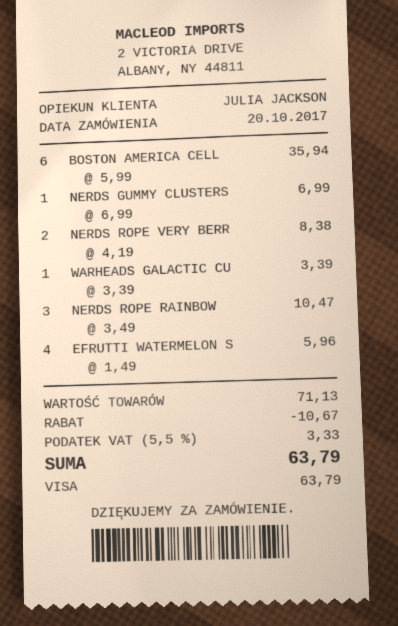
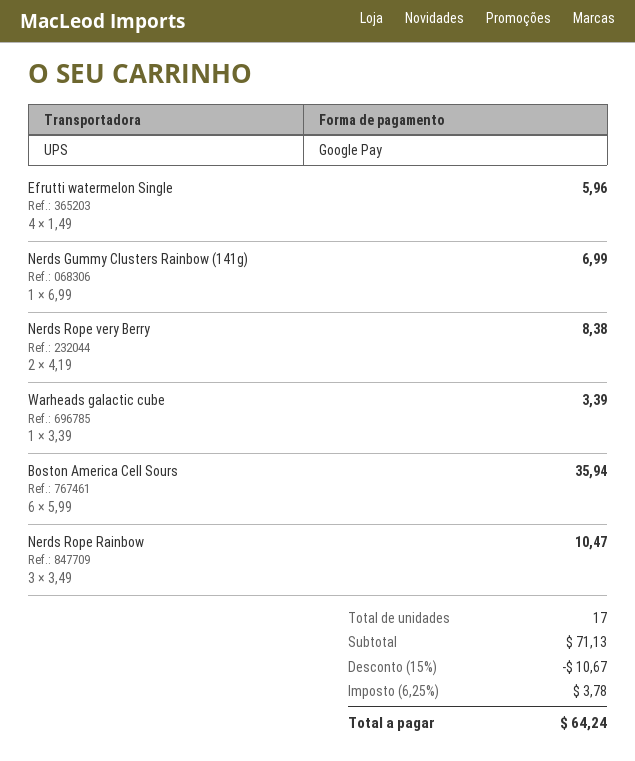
payment method: Visa -> Google Pay
tax: 5.5% = 3.33 -> 6.25% = 3.78
total: 63.79 -> 64.24

